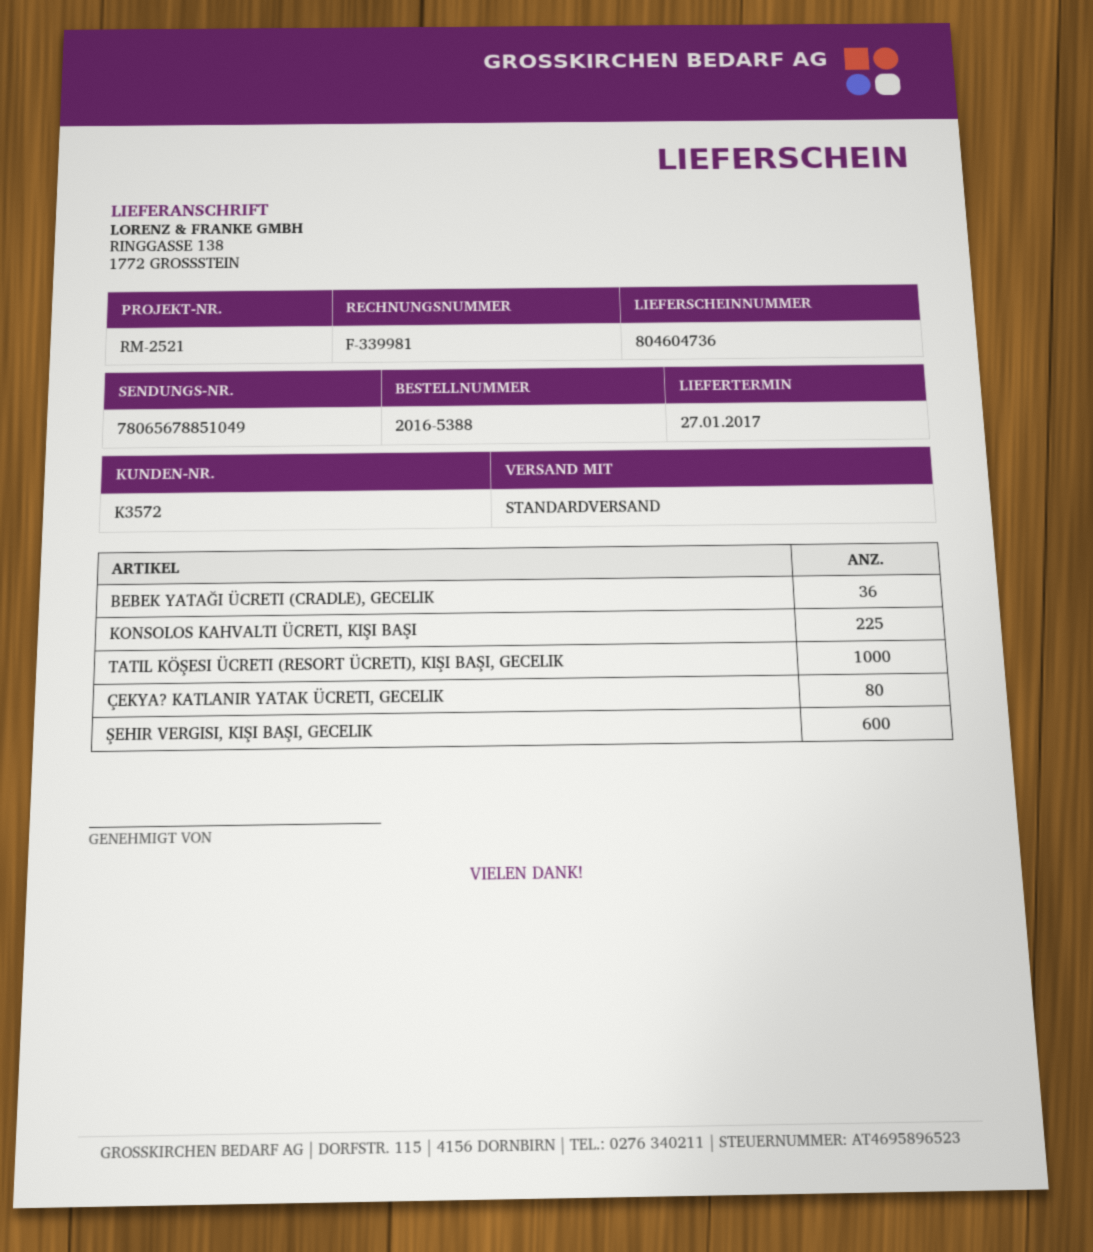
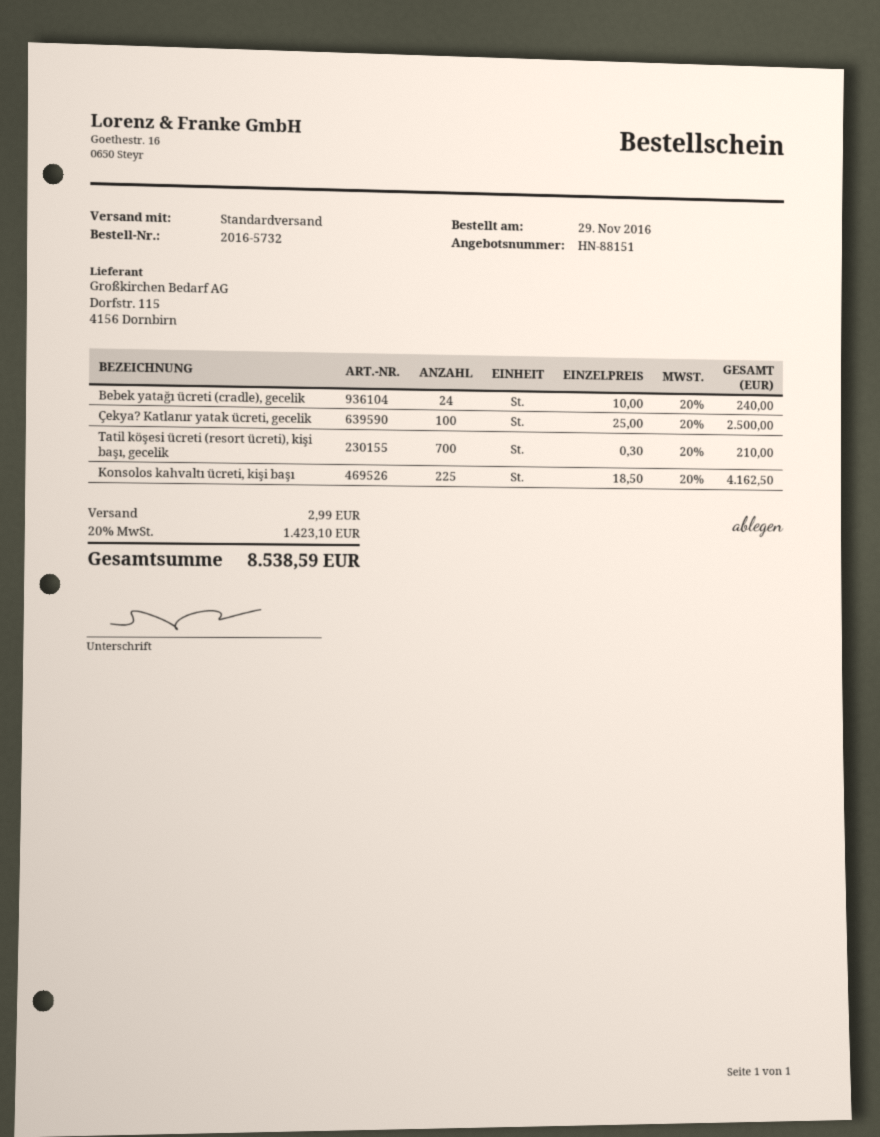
order number: 2016-5388 -> 2016-5732
BEBEK YATAĞI ÜCRETI (CRADLE), GECELIK: 36 -> 24
TATIL KÖŞESI ÜCRETI (RESORT ÜCRETI), KIŞI BAŞI, GECELIK: 1000 -> 700
ÇEKYA? KATLANIR YATAK ÜCRETI, GECELIK: 80 -> 100
ŞEHIR VERGISI, KIŞI BAŞI, GECELIK: 600 -> none

